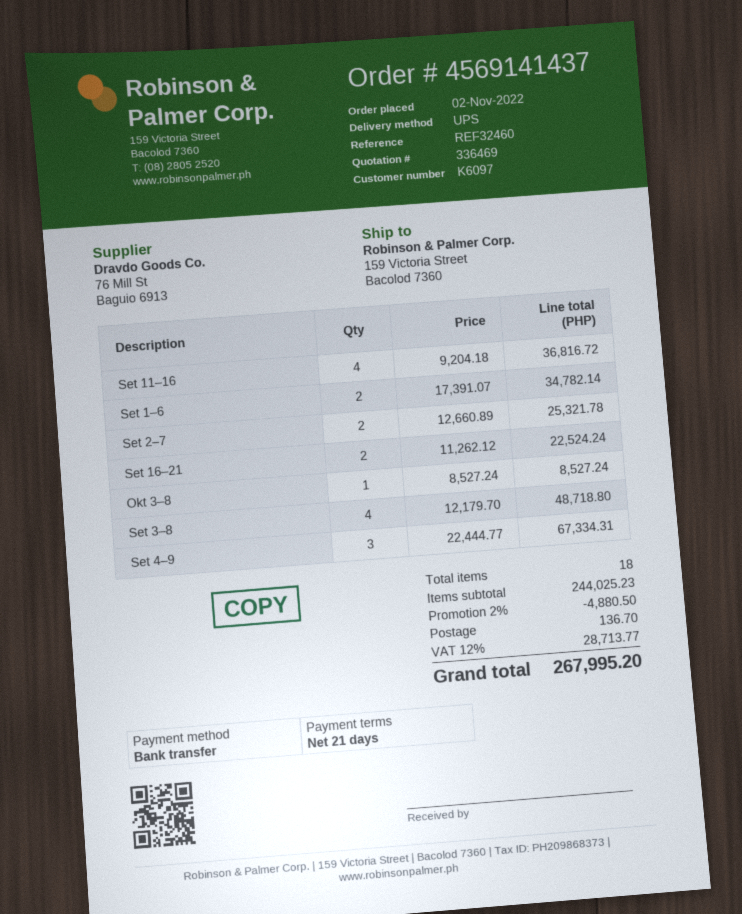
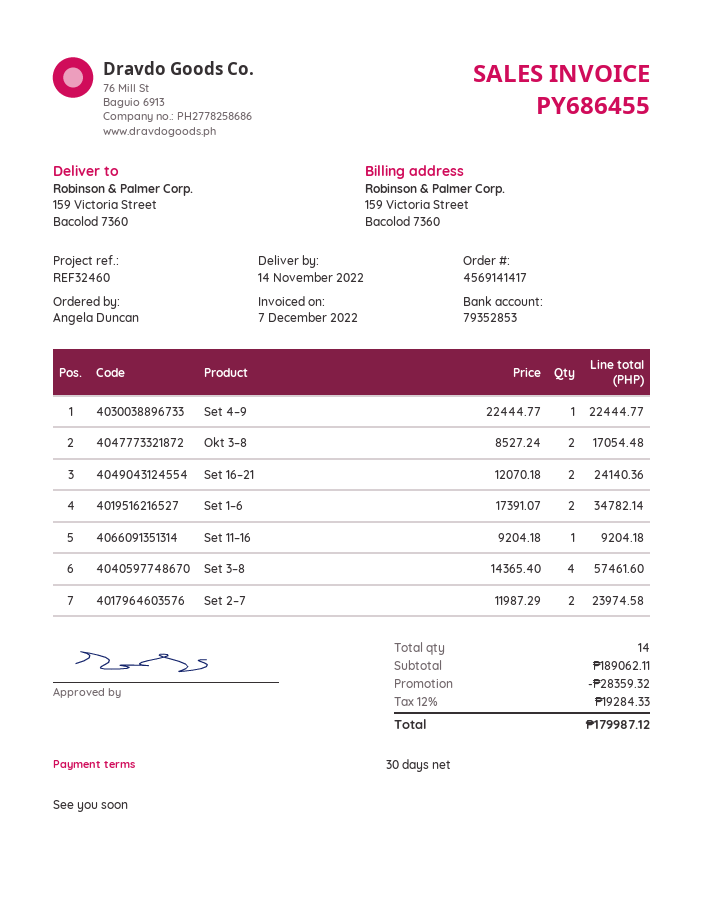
order number: 4569141437 -> 4569141417
payment terms: 21 days -> 30 days
Set 11–16: 4 x 9204.18 = 36816.72 -> 1 x 9204.18 = 9204.18
Set 2–7: 2 x 12660.89 = 25321.78 -> 2 x 11987.29 = 23974.58
Set 16–21: 2 x 11262.12 = 22524.24 -> 2 x 12070.18 = 24140.36
Okt 3–8: 1 x 8527.24 = 8527.24 -> 2 x 8527.24 = 17054.48
Set 3–8: 4 x 12179.70 = 48718.80 -> 4 x 14365.40 = 57461.60
Set 4–9: 3 x 22444.77 = 67334.31 -> 1 x 22444.77 = 22444.77
total quantity: 18 -> 14
subtotal: 244025.23 -> 189062.11
discount: 4880.50 -> 28359.32
shipping: 136.70 -> none
tax: 12% = 28713.77 -> 12% = 19284.33
total: 267995.20 -> 179987.12

